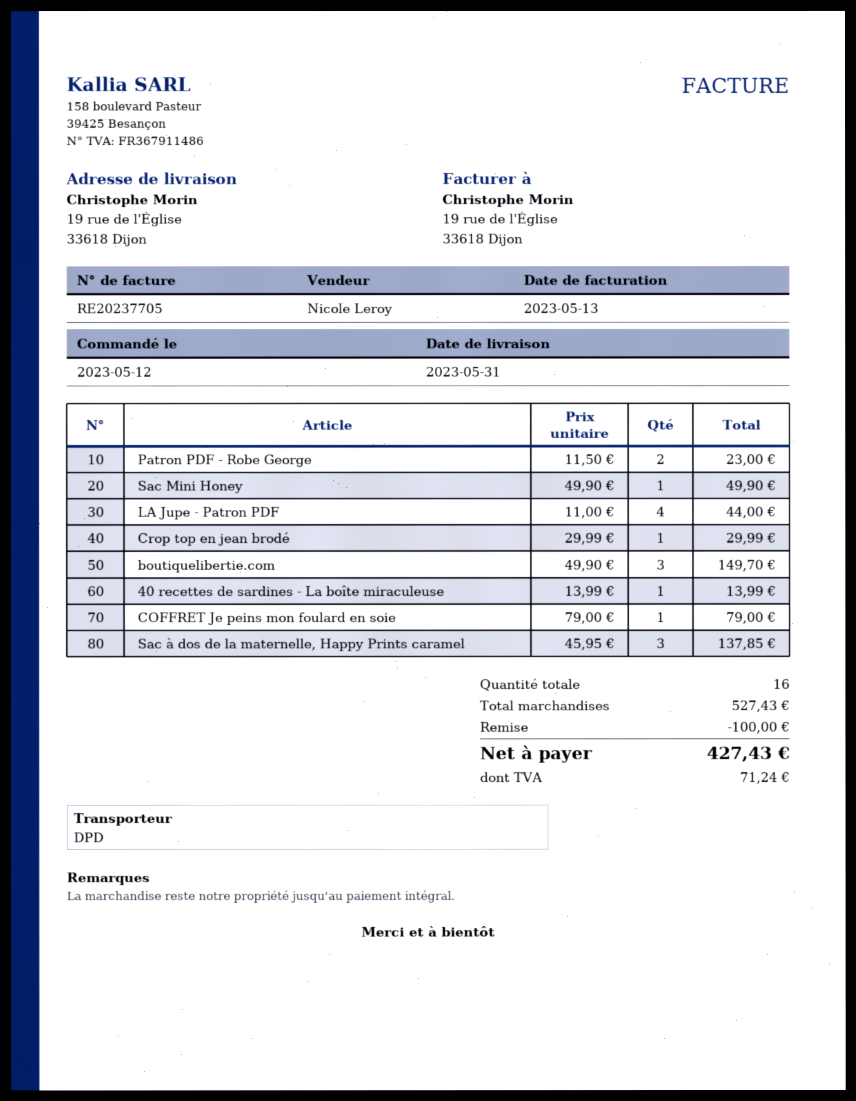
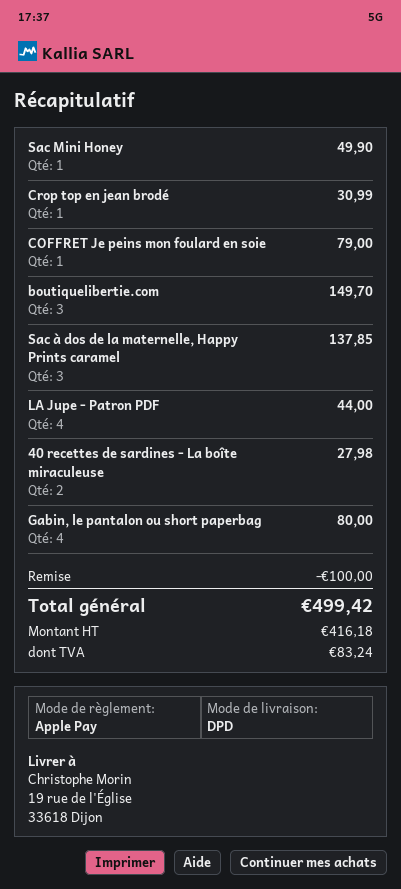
Patron PDF - Robe George: 2 for 23.00 -> none
Crop top en jean brodé: 1 for 29.99 -> 1 for 30.99
40 recettes de sardines - La boîte miraculeuse: 1 for 13.99 -> 2 for 27.98
Gabin, le pantalon ou short paperbag: none -> 4 for 80.00
tax: 71.24 -> 83.24
total: 427.43 -> 499.42

